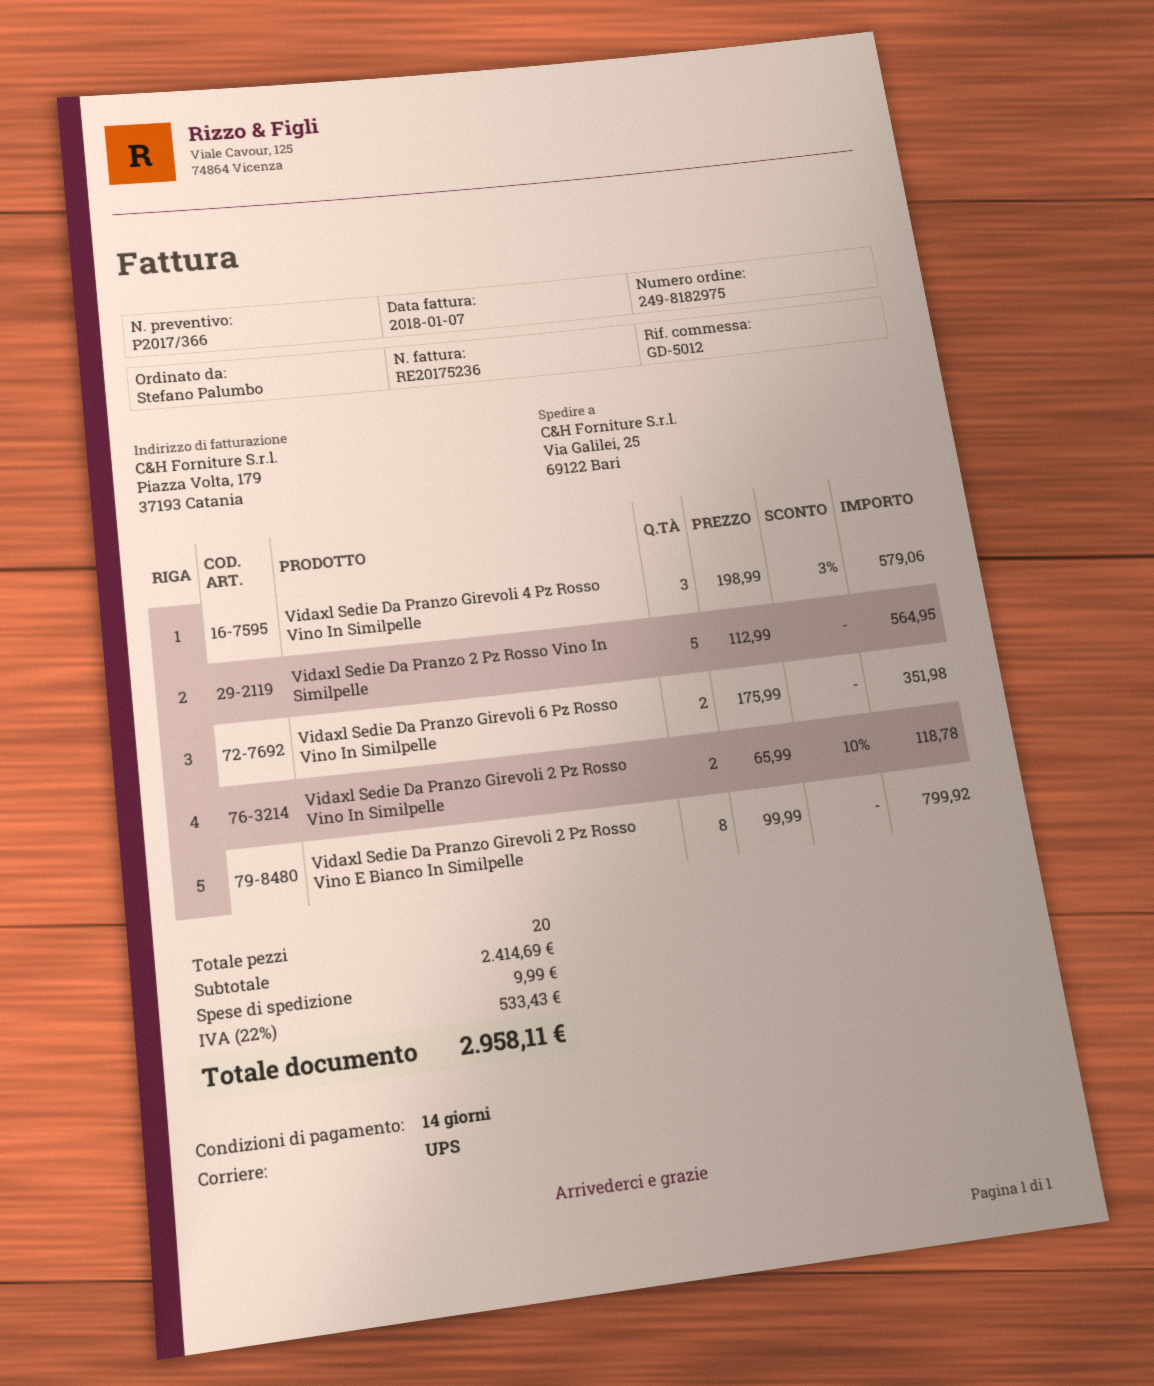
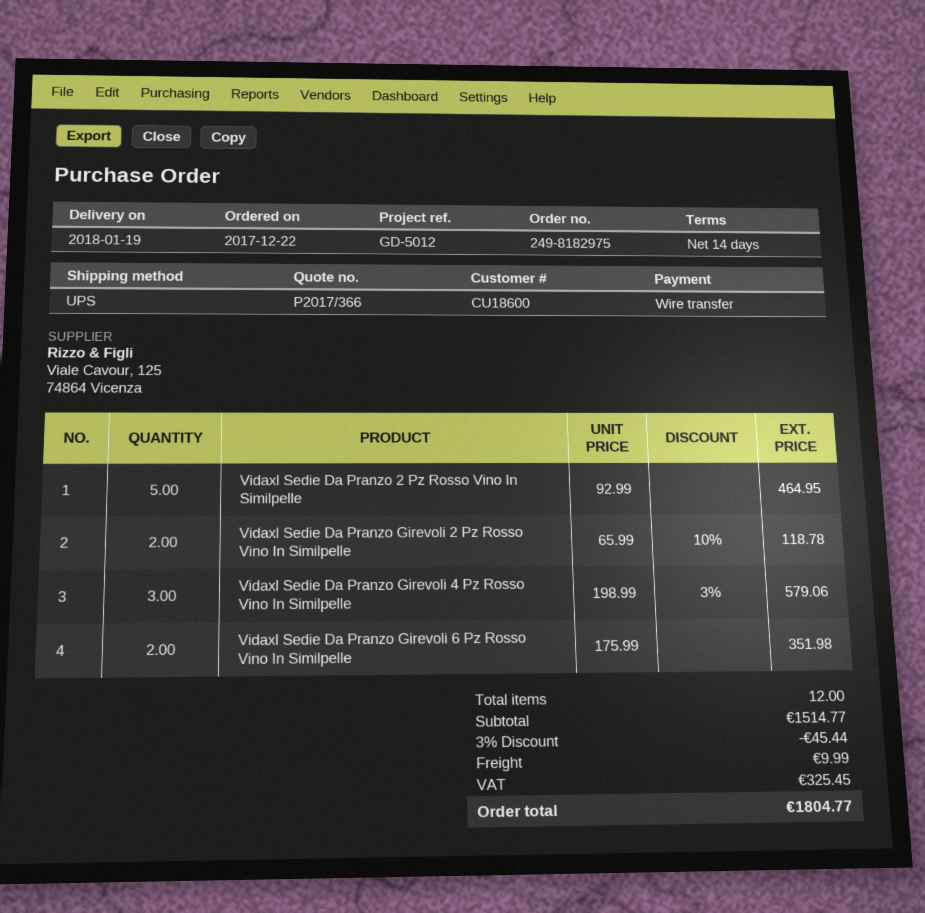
Vidaxl Sedie Da Pranzo 2 Pz Rosso Vino In Similpelle: 5 x 112.99 = 564.95 -> 5 x 92.99 = 464.95
Vidaxl Sedie Da Pranzo Girevoli 2 Pz Rosso Vino E Bianco In Similpelle: 8 x 99.99 = 799.92 -> none
total quantity: 20 -> 12
subtotal: 2414.69 -> 1514.77
discount: none -> 3% = 45.44
tax: 533.43 -> 325.45
total: 2958.11 -> 1804.77

